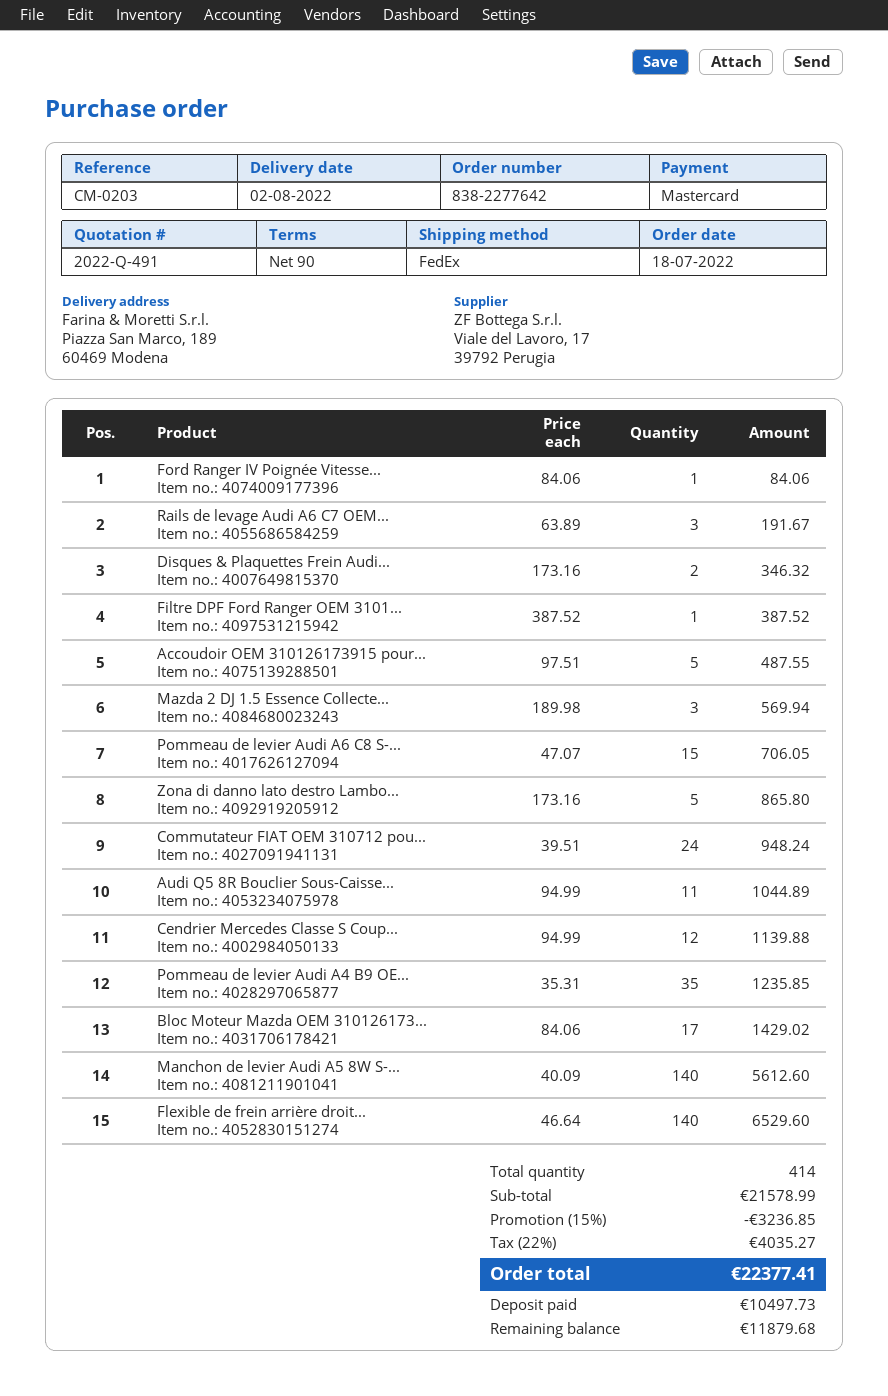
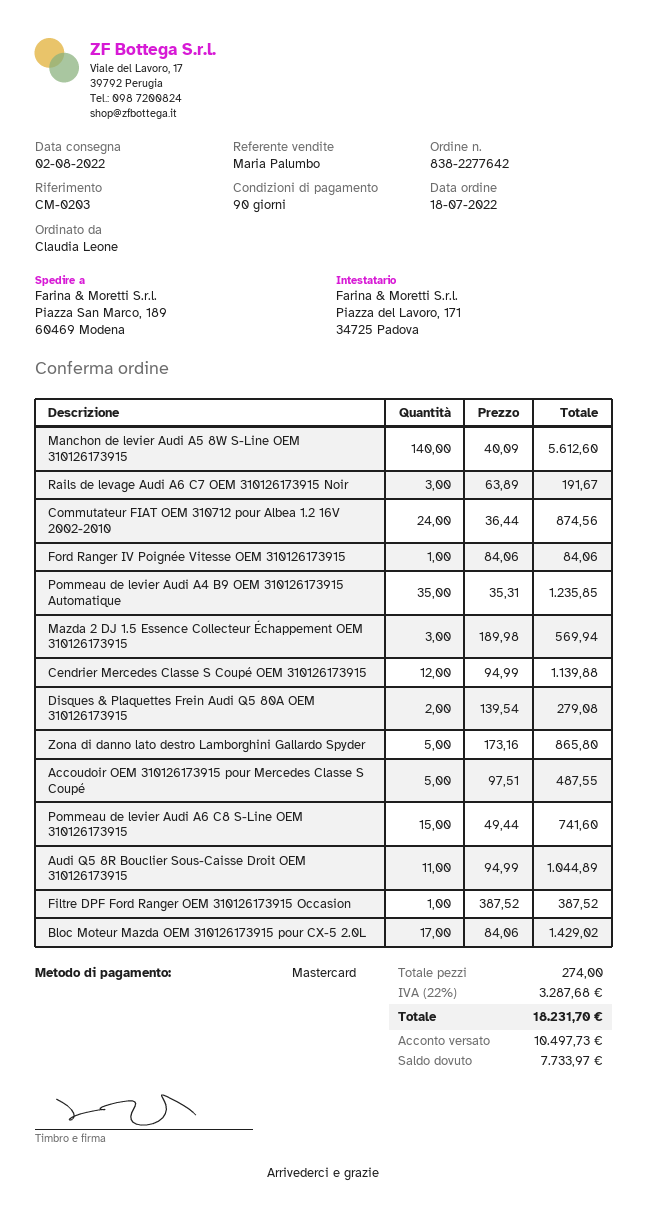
Disques & Plaquettes Frein Audi...: 2 x 173.16 = 346.32 -> 2 x 139.54 = 279.08
Pommeau de levier Audi A6 C8 S-...: 15 x 47.07 = 706.05 -> 15 x 49.44 = 741.60
Commutateur FIAT OEM 310712 pou...: 24 x 39.51 = 948.24 -> 24 x 36.44 = 874.56
Flexible de frein arrière droit...: 140 x 46.64 = 6529.60 -> none
total quantity: 414 -> 274
discount: 15% = 3236.85 -> none
tax: 22% = 4035.27 -> 22% = 3287.68
total: 22377.41 -> 18231.70
balance: 11879.68 -> 7733.97

